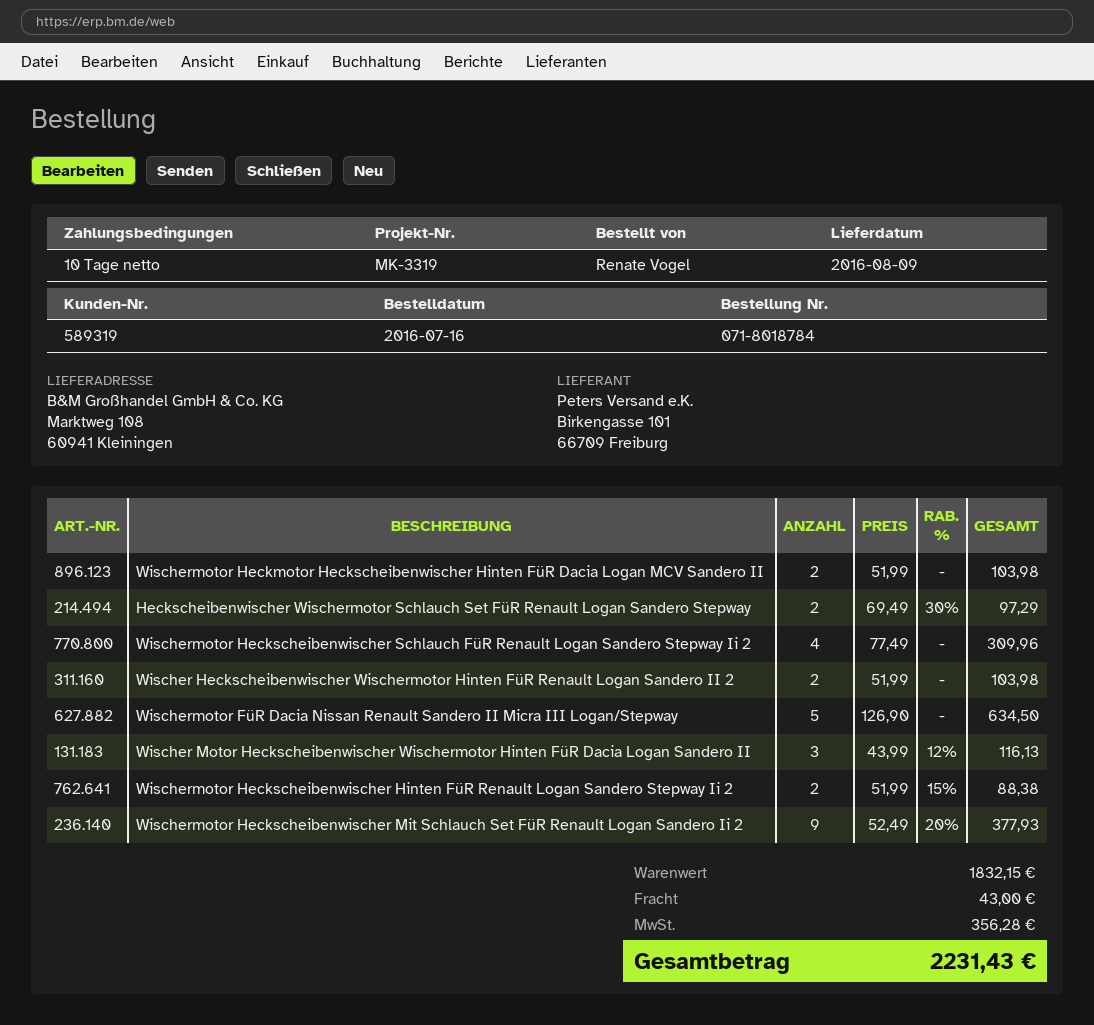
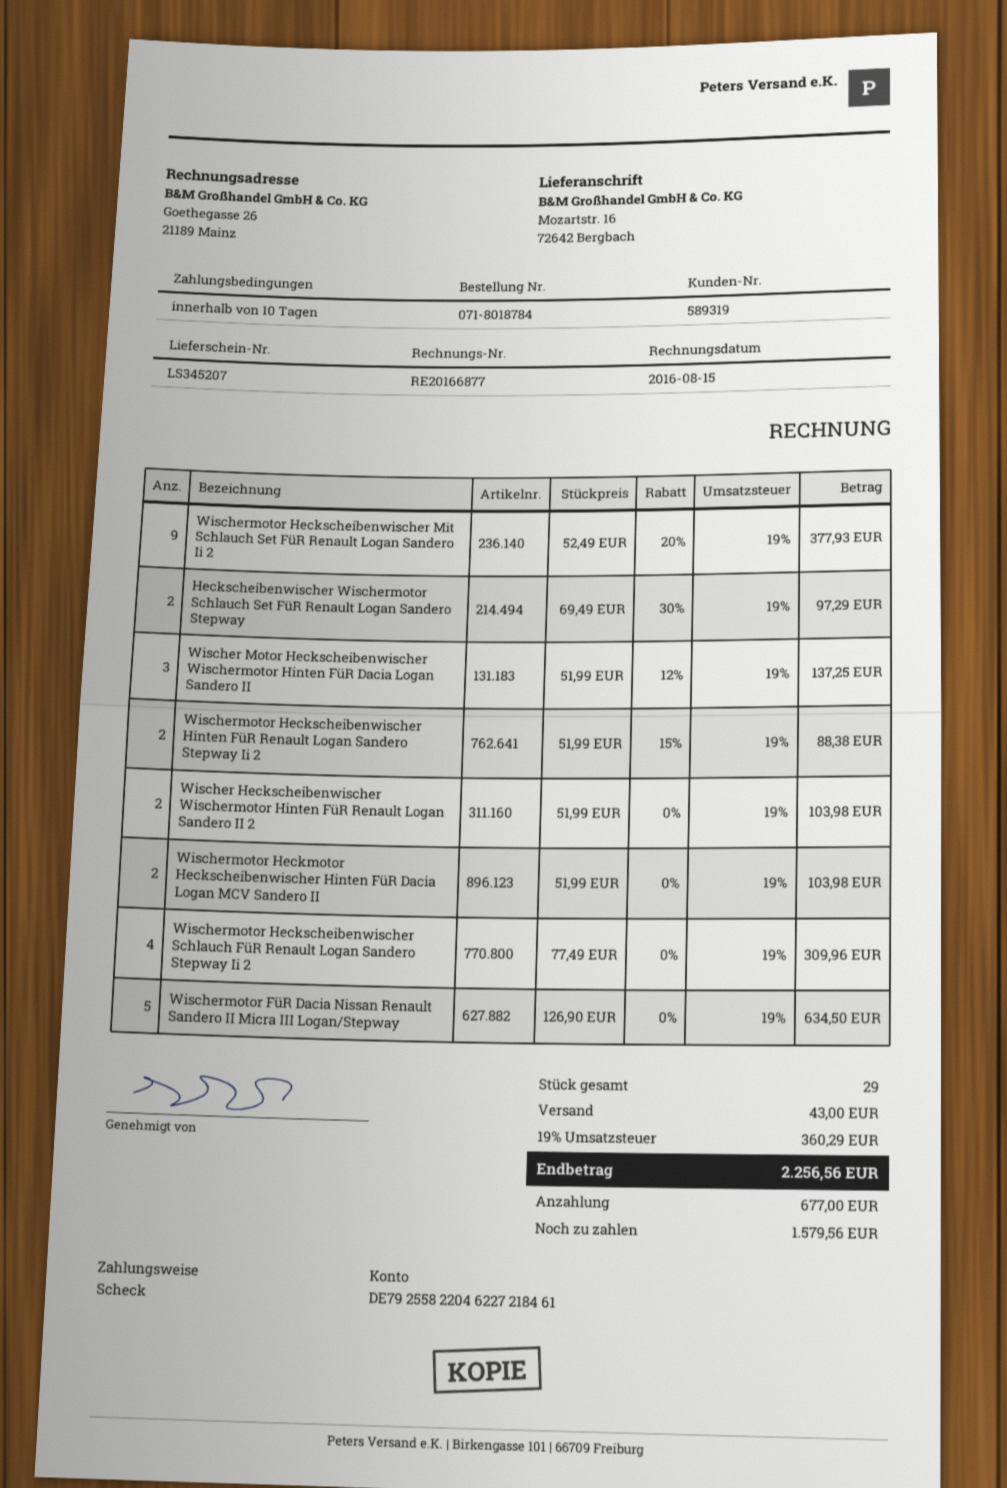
ship to: Marktweg 108, 60941 Kleiningen -> Mozartstr. 16, 72642 Bergbach
Wischer Motor Heckscheibenwischer Wischermotor Hinten FüR Dacia Logan Sandero II: 3 x 43.99 - 12% = 116.13 -> 3 x 51.99 - 12% = 137.25
tax: 356.28 -> 360.29
total: 2231.43 -> 2256.56

